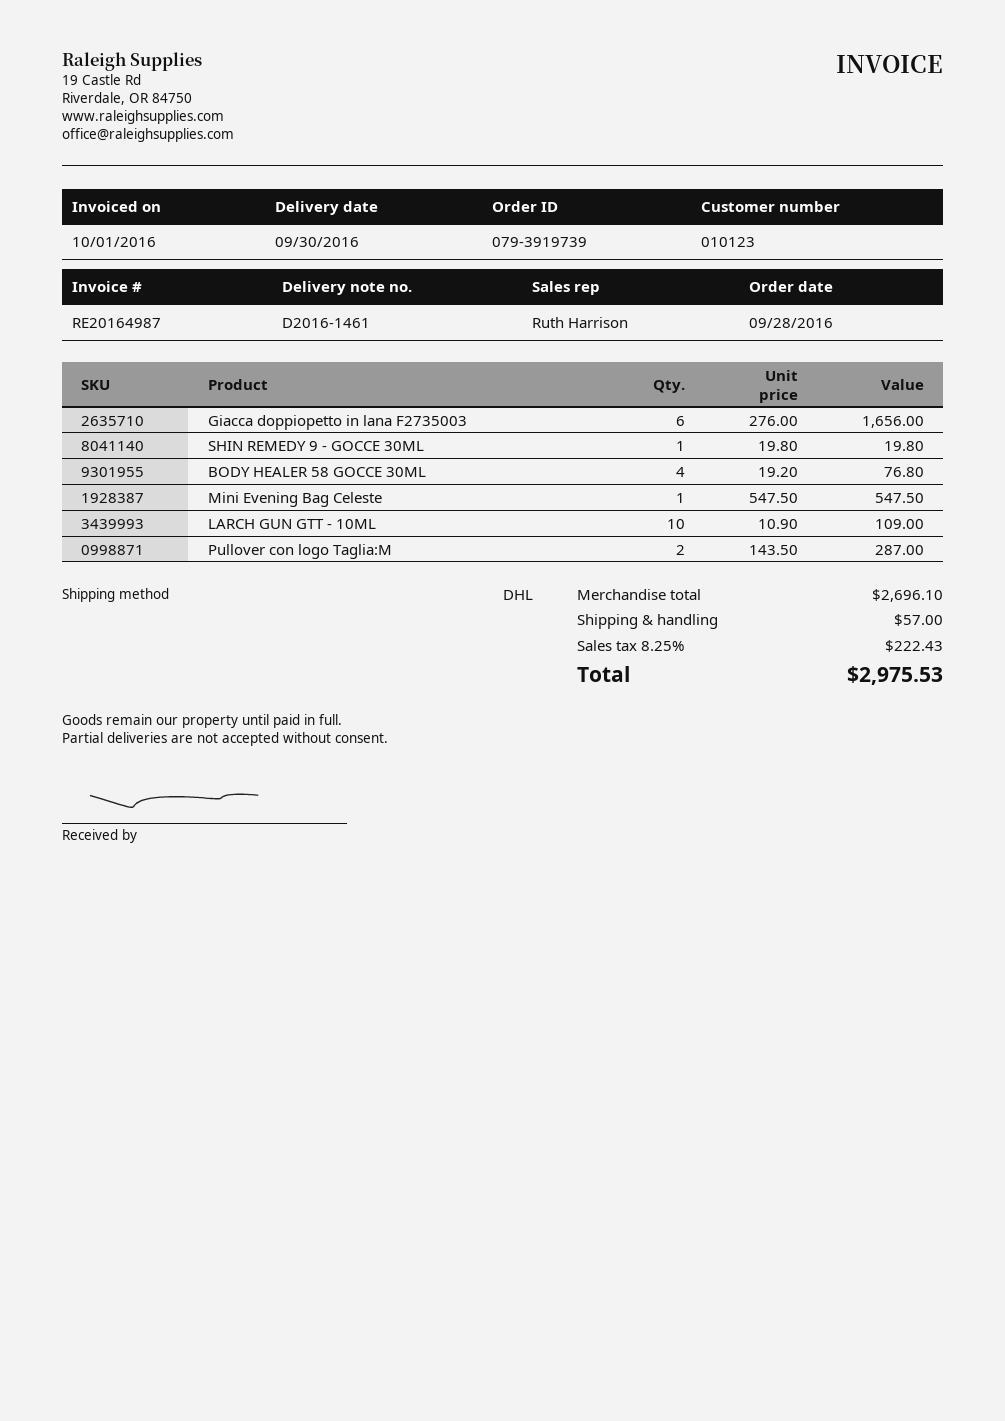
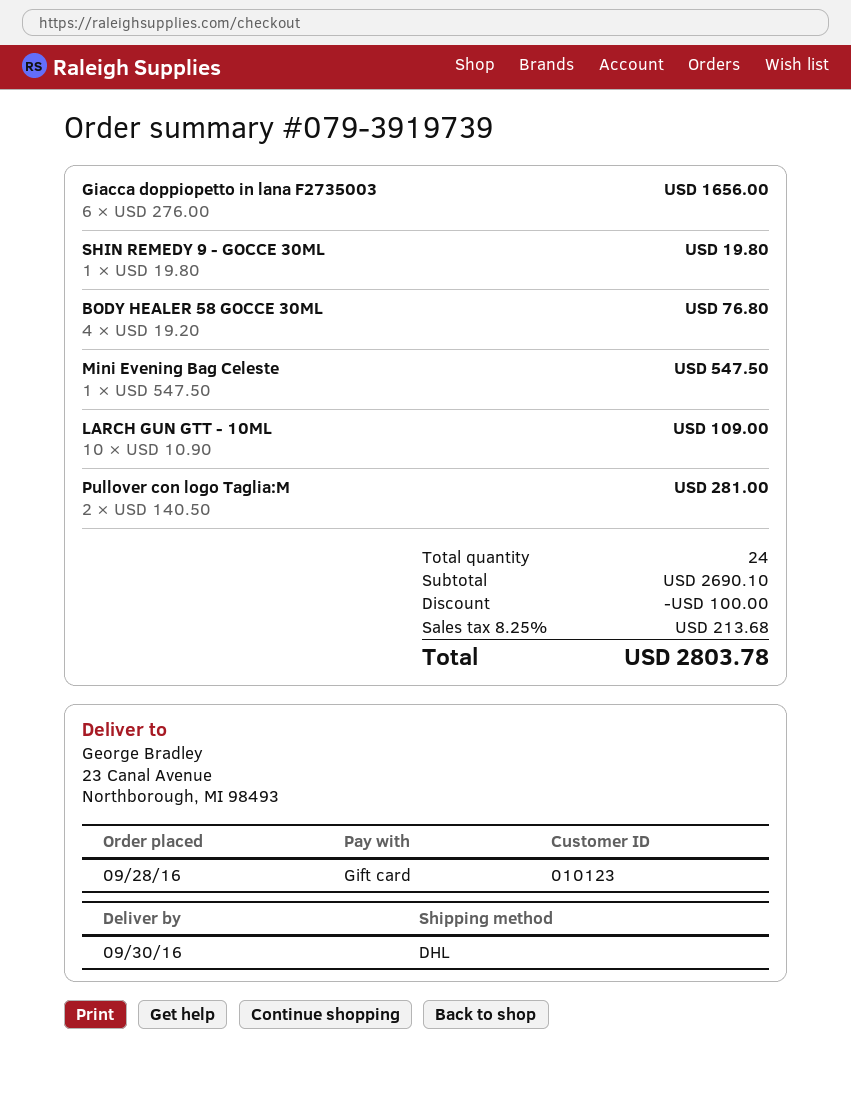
Pullover con logo Taglia:M: 2 x 143.50 = 287.00 -> 2 x 140.50 = 281.00
subtotal: 2696.10 -> 2690.10
discount: none -> 100.00
shipping: 57.00 -> none
tax: 8.25% = 222.43 -> 8.25% = 213.68
total: 2975.53 -> 2803.78

